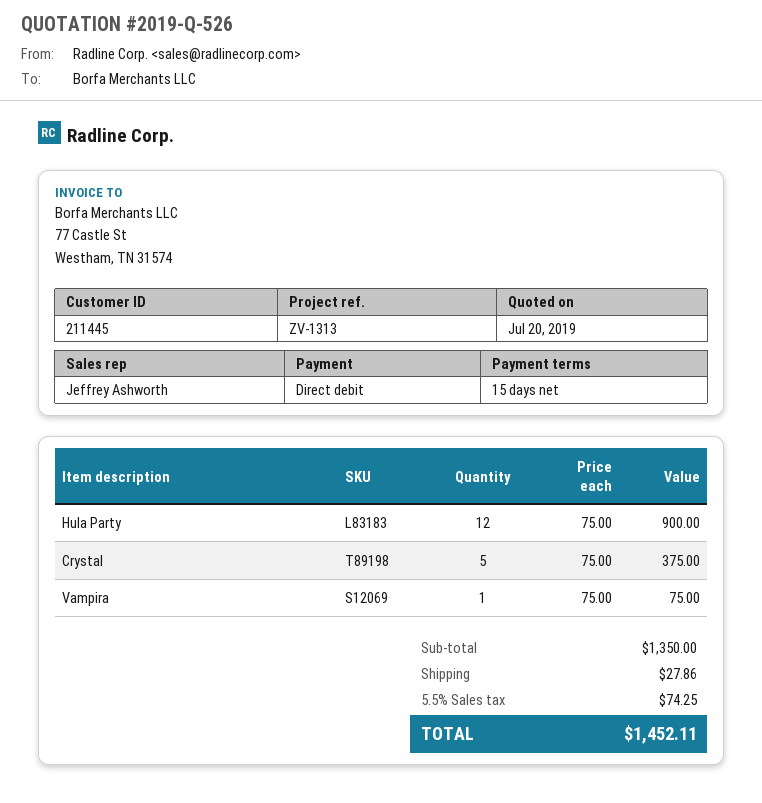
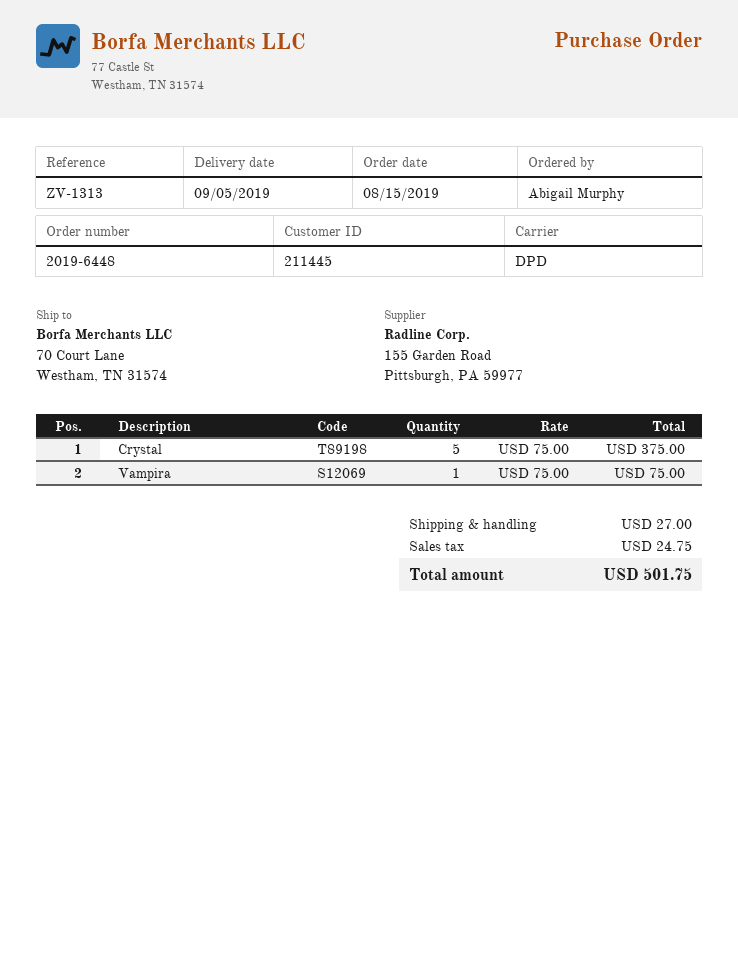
Hula Party: 12 x 75.00 = 900.00 -> none
shipping: 27.86 -> 27.00
tax: 74.25 -> 24.75
total: 1452.11 -> 501.75

